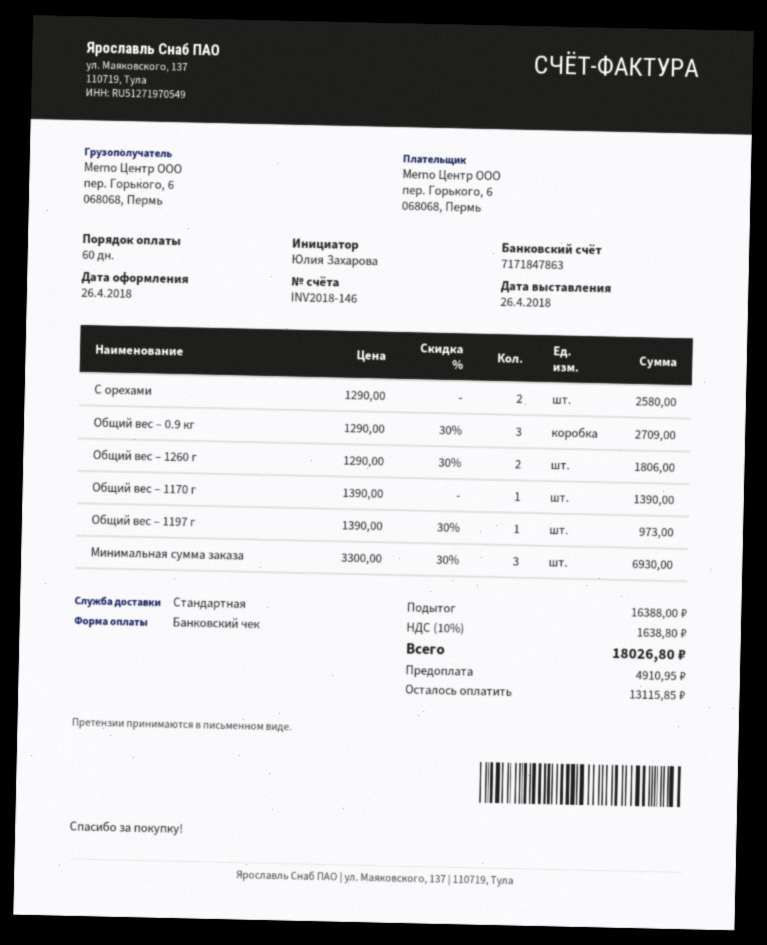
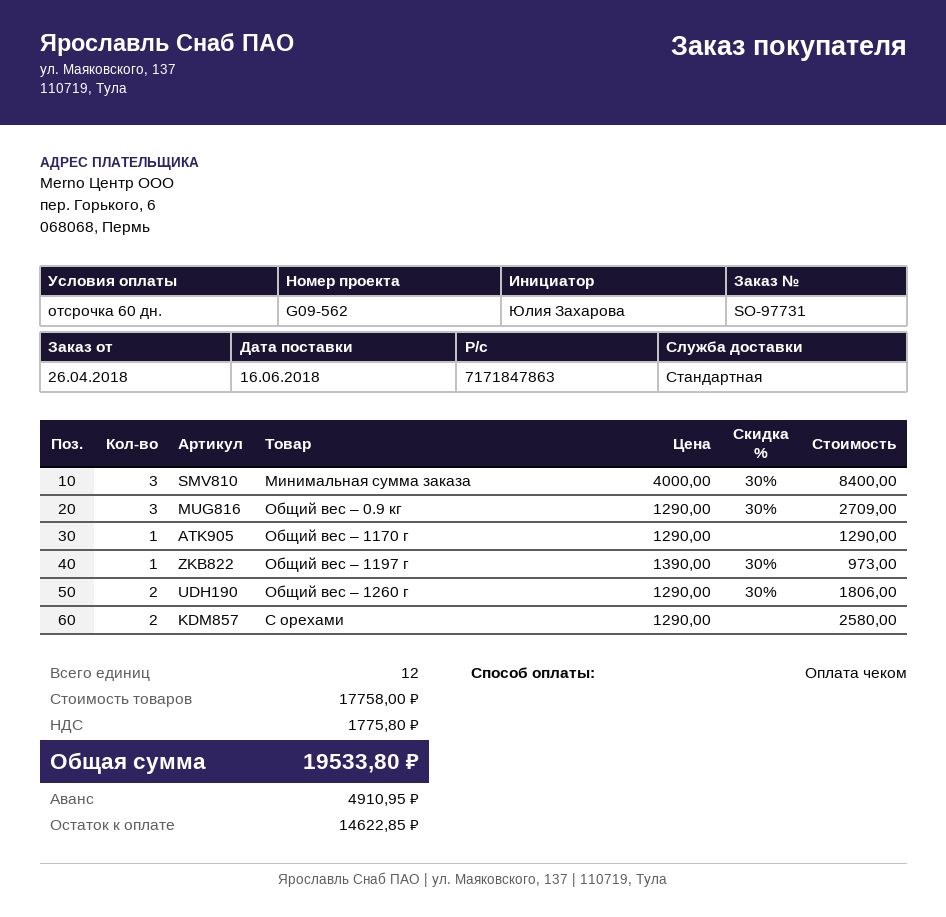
Общий вес – 1170 г: 1 x 1390.00 = 1390.00 -> 1 x 1290.00 = 1290.00
Минимальная сумма заказа: 3 x 3300.00 - 30% = 6930.00 -> 3 x 4000.00 - 30% = 8400.00
subtotal: 16388.00 -> 17758.00
tax: 1638.80 -> 1775.80
total: 18026.80 -> 19533.80
balance: 13115.85 -> 14622.85

